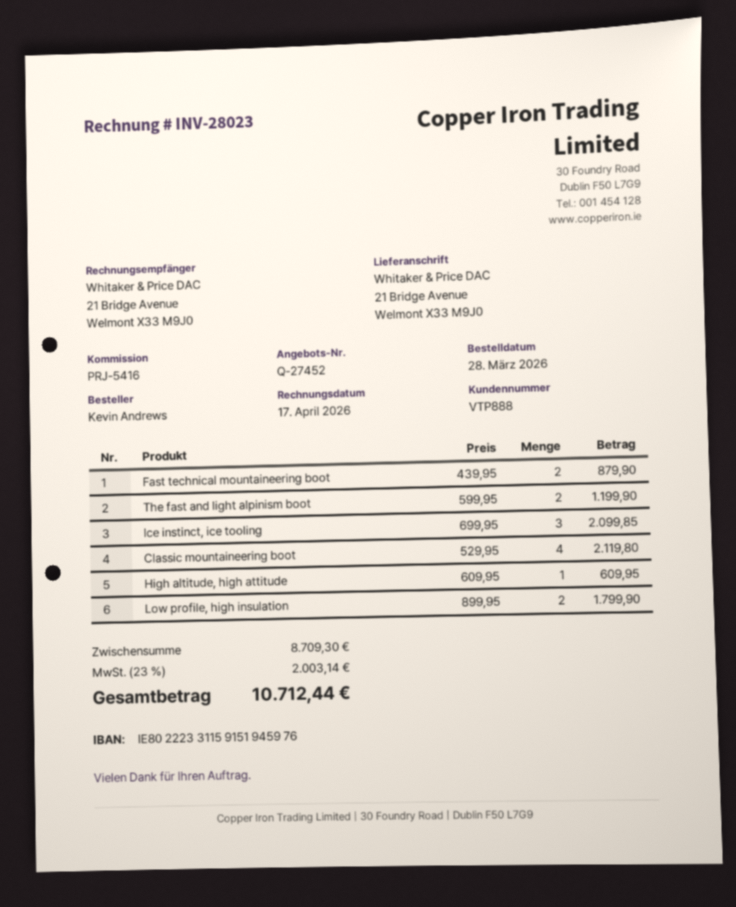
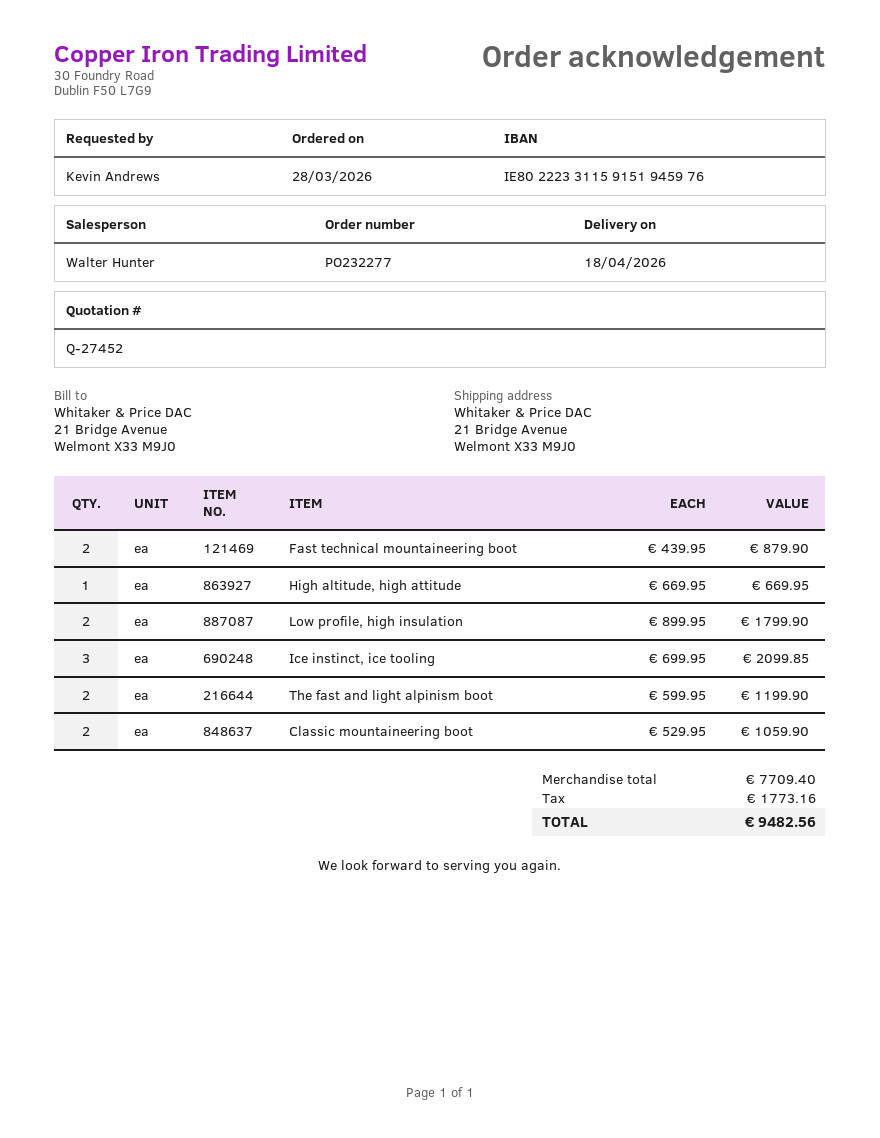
Classic mountaineering boot: 4 x 529.95 = 2119.80 -> 2 x 529.95 = 1059.90
High altitude, high attitude: 1 x 609.95 = 609.95 -> 1 x 669.95 = 669.95
subtotal: 8709.30 -> 7709.40
tax: 2003.14 -> 1773.16
total: 10712.44 -> 9482.56

